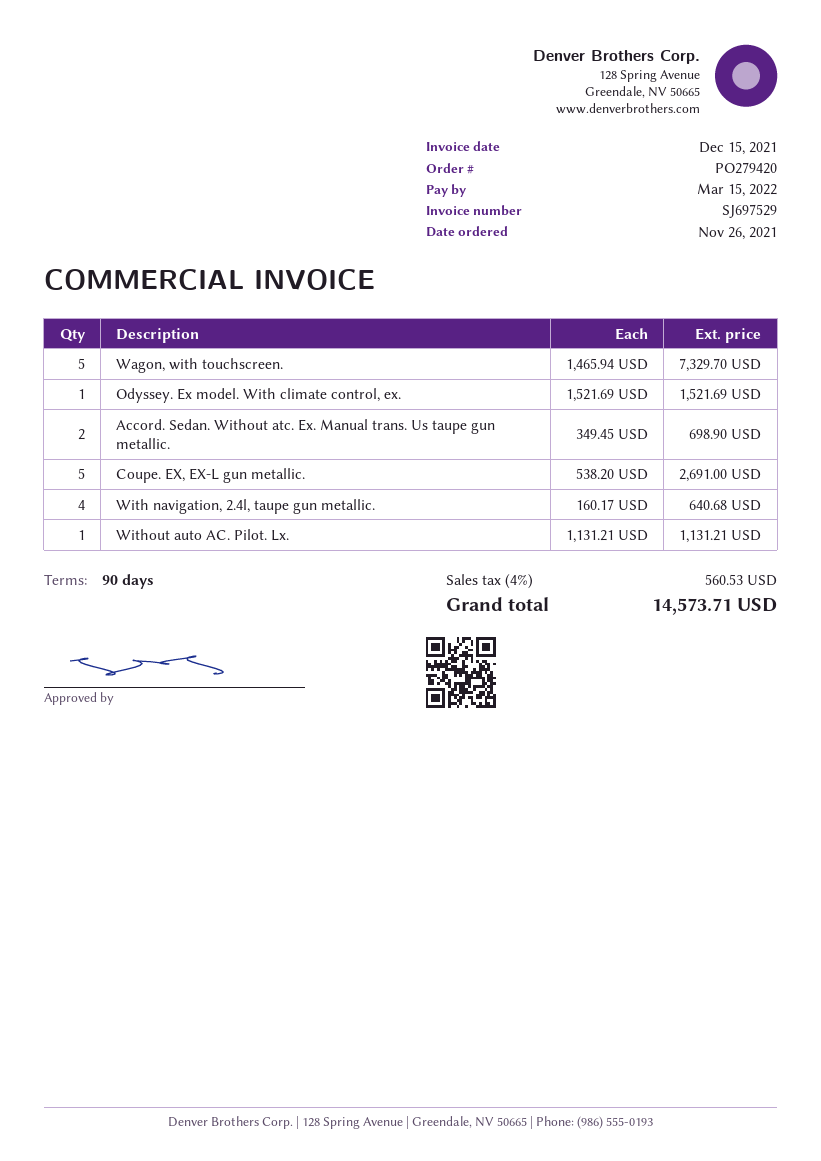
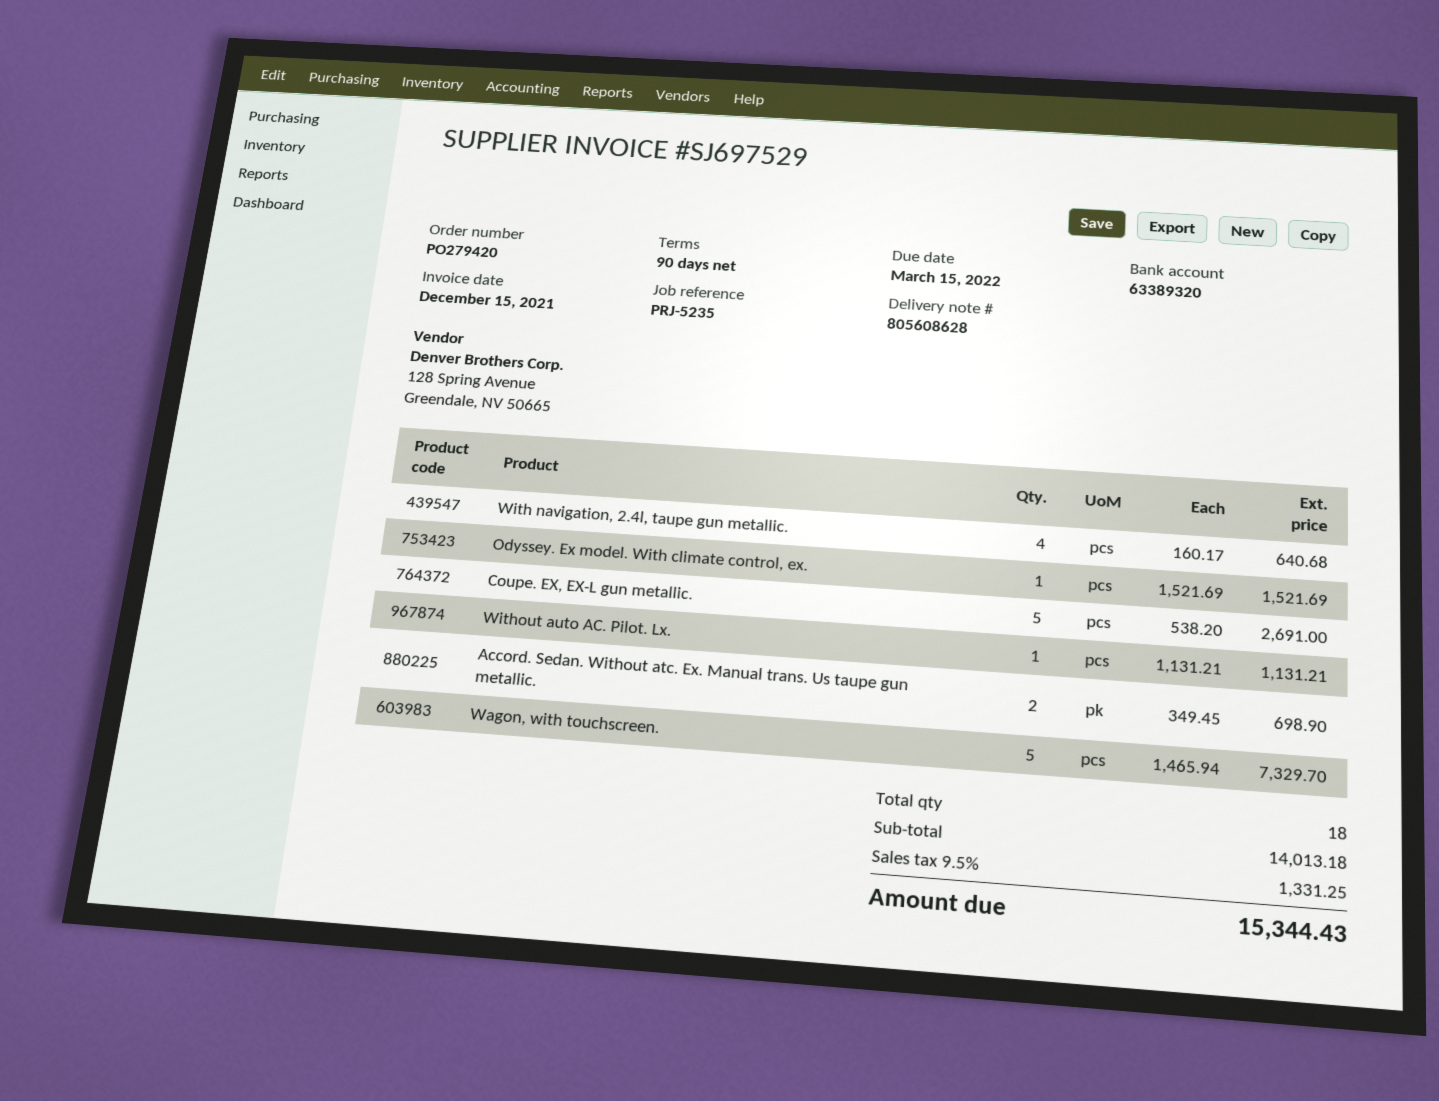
tax: 4% = 560.53 -> 9.5% = 1331.25
total: 14573.71 -> 15344.43

